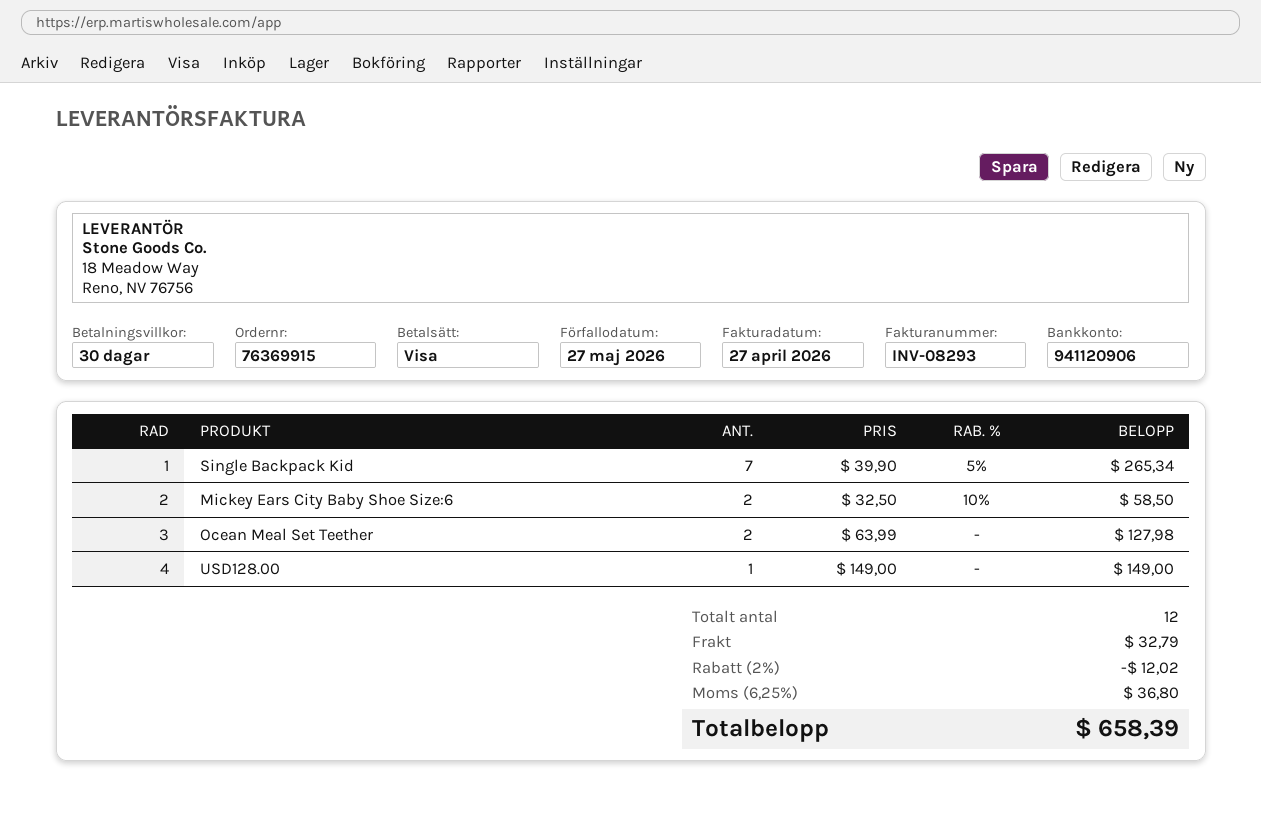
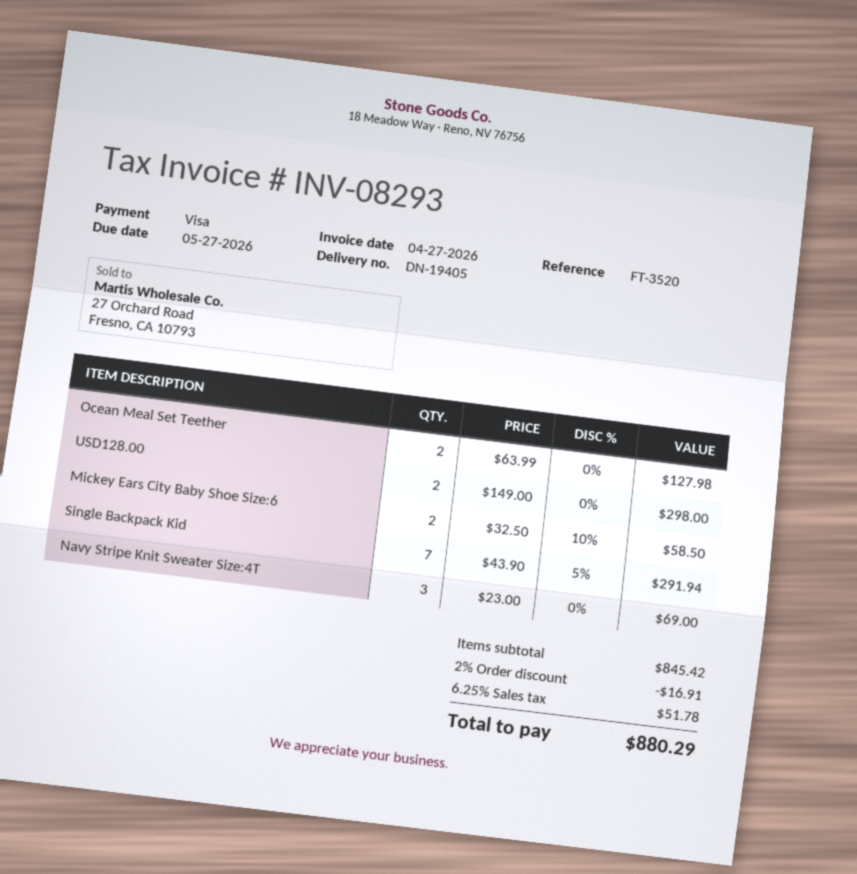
Single Backpack Kid: 7 x 39.90 - 5% = 265.34 -> 7 x 43.90 - 5% = 291.94
USD128.00: 1 x 149.00 = 149.00 -> 2 x 149.00 = 298.00
Navy Stripe Knit Sweater Size:4T: none -> 3 x 23.00 = 69.00
discount: 2% = 12.02 -> 2% = 16.91
shipping: 32.79 -> none
tax: 6.25% = 36.80 -> 6.25% = 51.78
total: 658.39 -> 880.29

